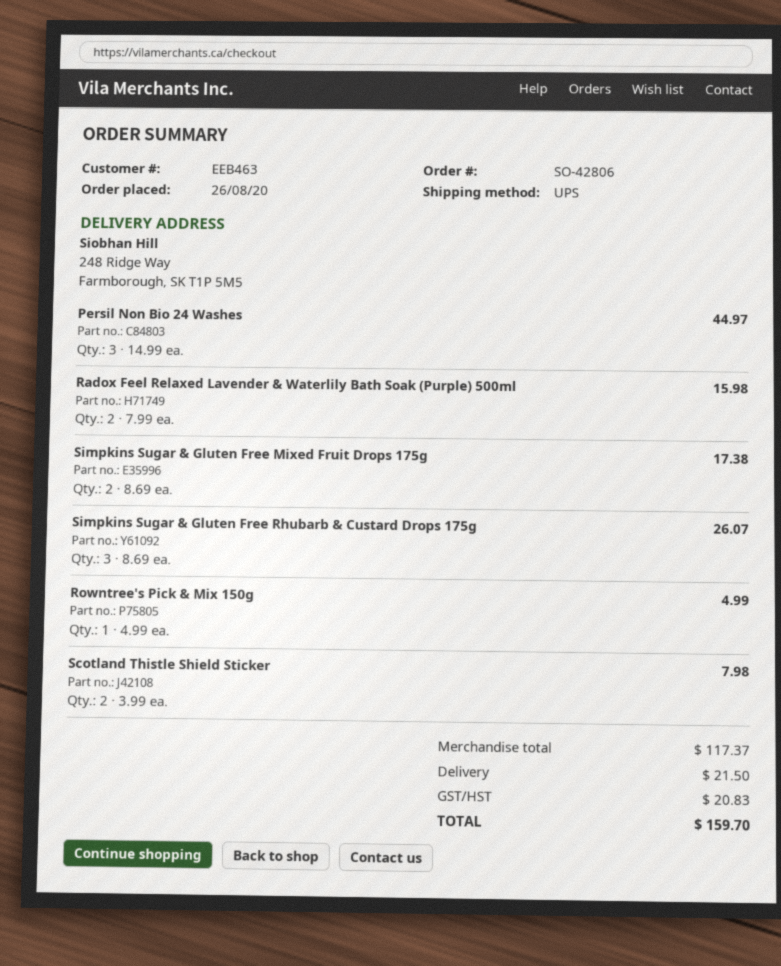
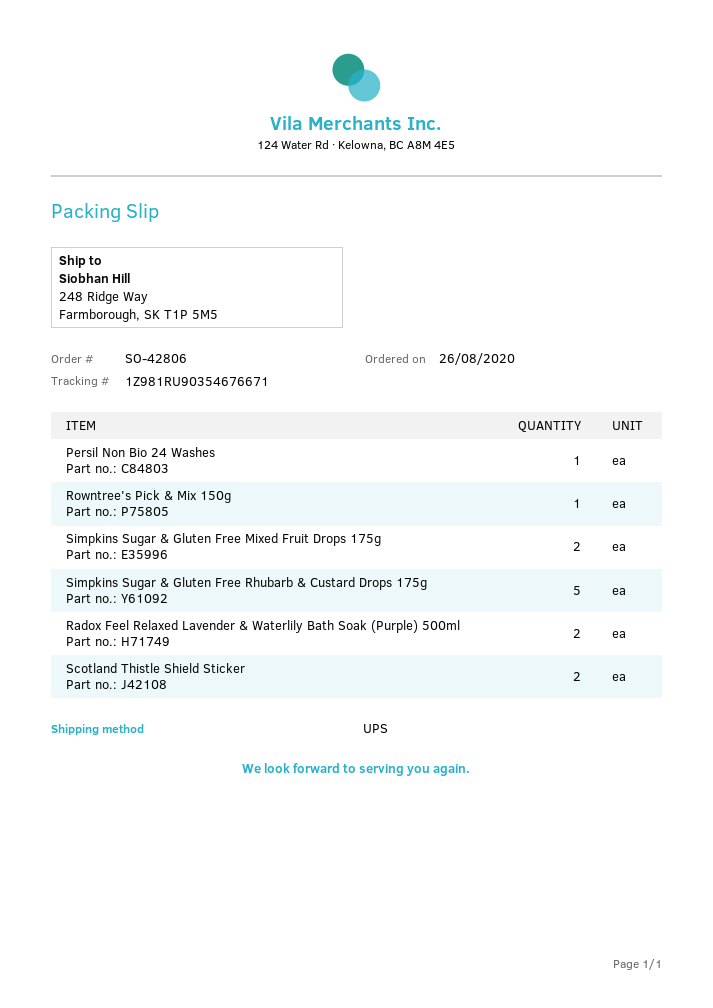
Persil Non Bio 24 Washes: 3 -> 1
Simpkins Sugar & Gluten Free Rhubarb & Custard Drops 175g: 3 -> 5

